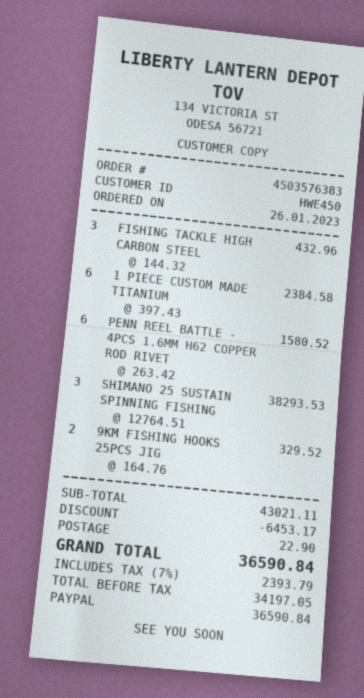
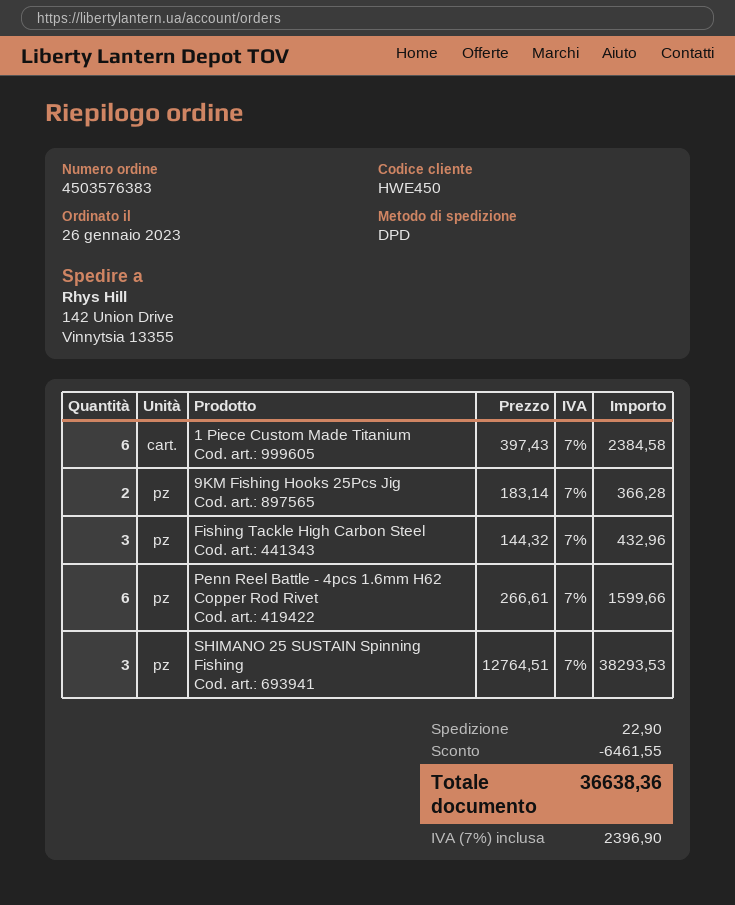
PENN REEL BATTLE - 4PCS 1.6MM H62 COPPER ROD RIVET: 6 x 263.42 = 1580.52 -> 6 x 266.61 = 1599.66
9KM FISHING HOOKS 25PCS JIG: 2 x 164.76 = 329.52 -> 2 x 183.14 = 366.28
discount: 6453.17 -> 6461.55
tax: 7% = 2393.79 -> 7% = 2396.90
total: 36590.84 -> 36638.36

